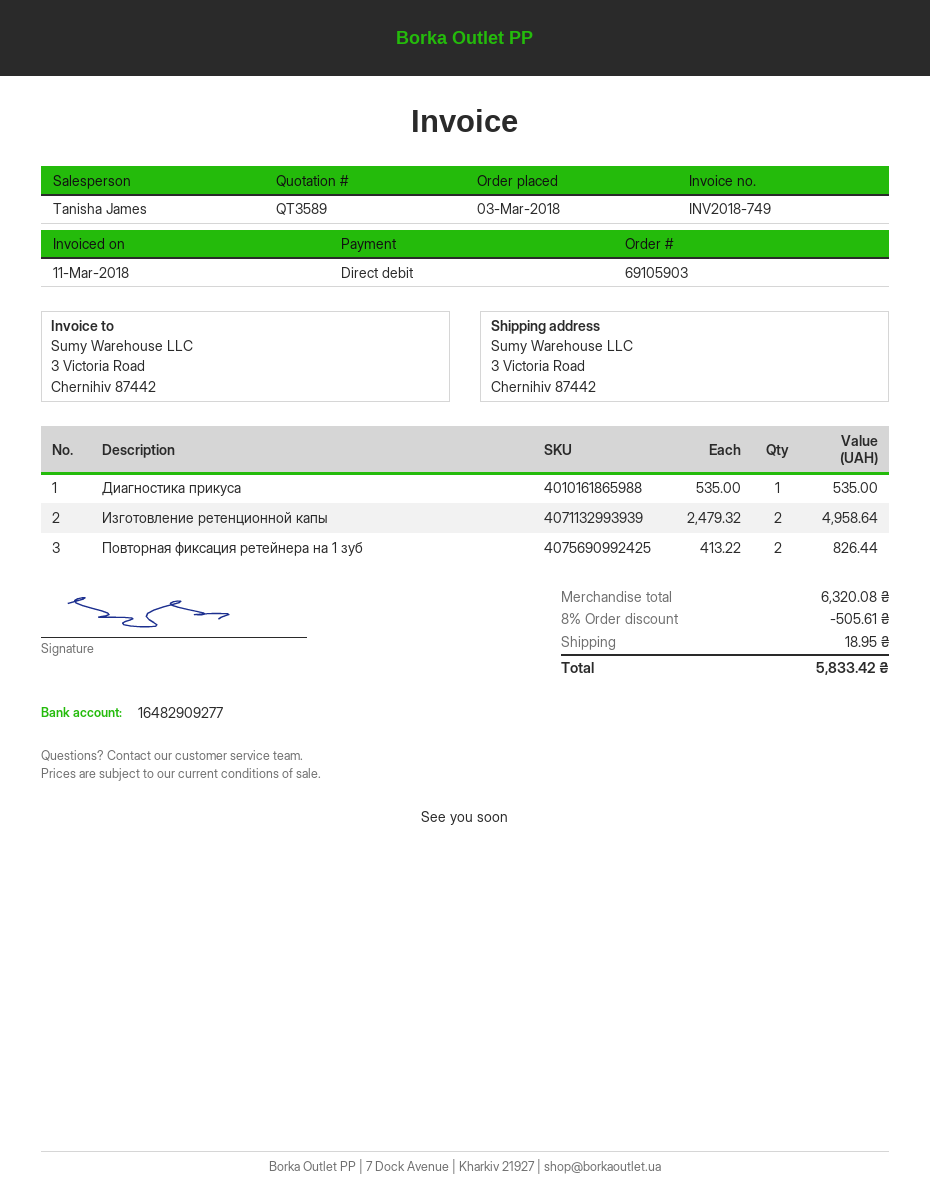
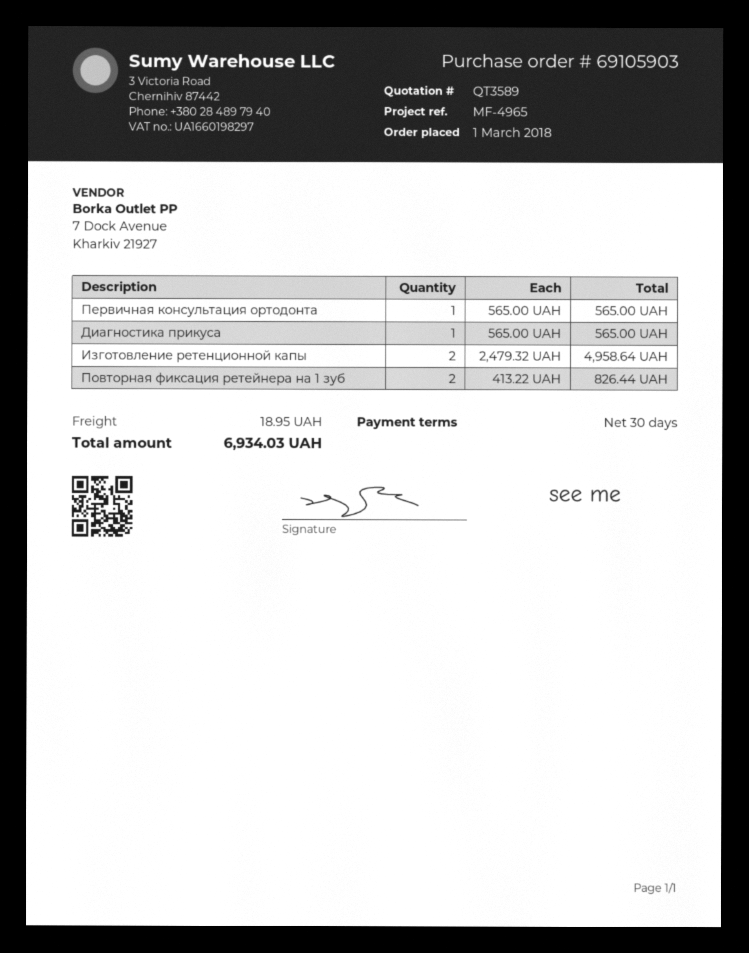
order date: 2018-03-03 -> 2018-03-01
Диагностика прикуса: 1 x 535.00 = 535.00 -> 1 x 565.00 = 565.00
Первичная консультация ортодонта: none -> 1 x 565.00 = 565.00
discount: 8% = 505.61 -> none
total: 5833.42 -> 6934.03

